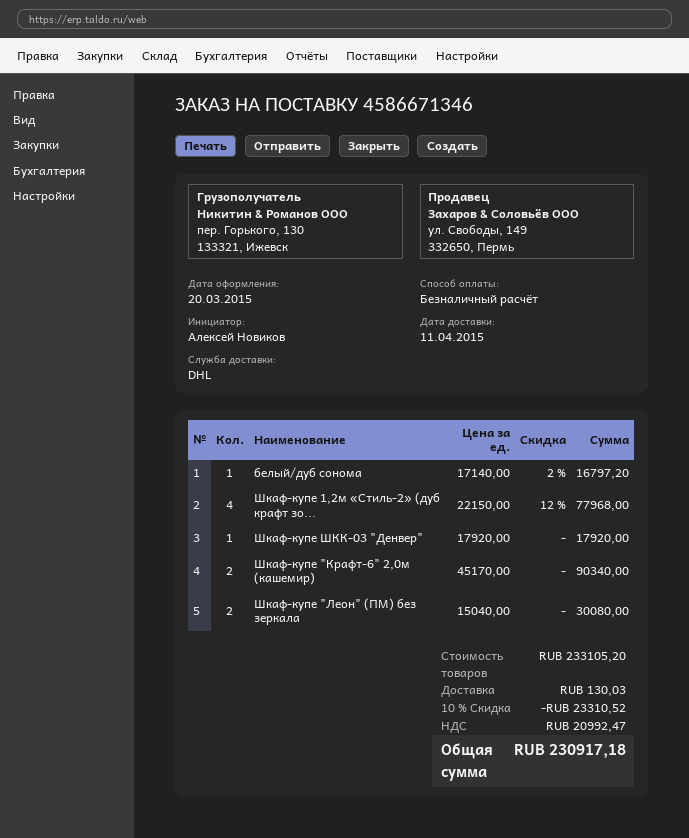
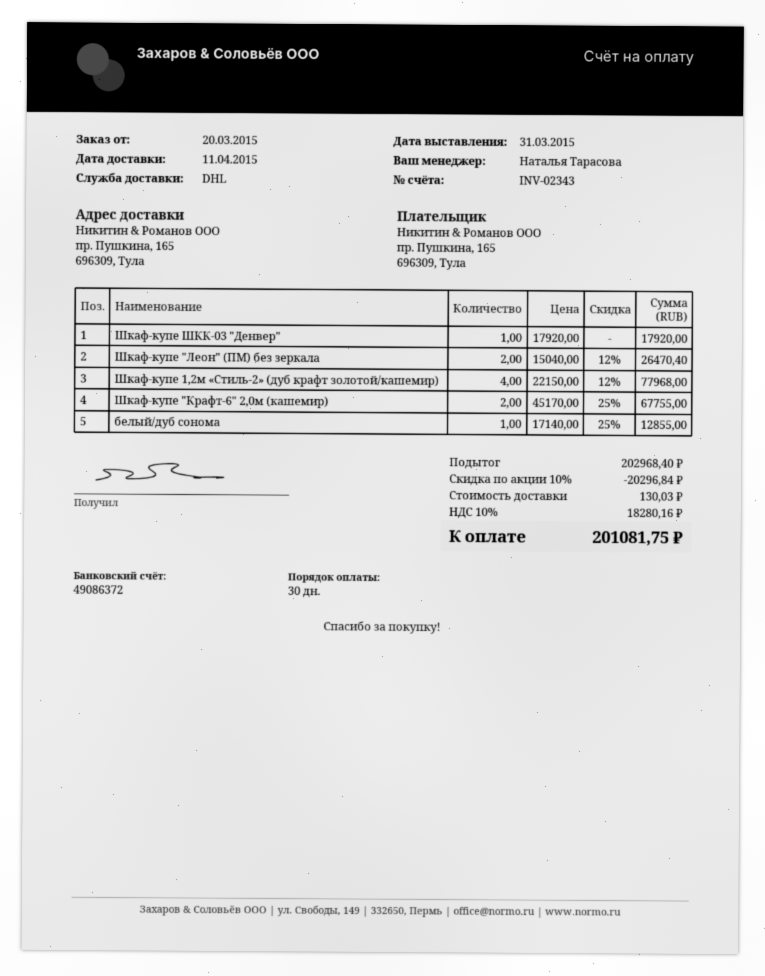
ship to: пер. Горького, 130, 133321, Ижевск -> пр. Пушкина, 165, 696309, Тула
белый/дуб сонома: 1 x 17140.00 - 2% = 16797.20 -> 1 x 17140.00 - 25% = 12855.00
Шкаф-купе "Крафт-6" 2,0м (кашемир): 2 x 45170.00 = 90340.00 -> 2 x 45170.00 - 25% = 67755.00
Шкаф-купе "Леон" (ПМ) без зеркала: 2 x 15040.00 = 30080.00 -> 2 x 15040.00 - 12% = 26470.40
subtotal: 233105.20 -> 202968.40
discount: 10% = 23310.52 -> 10% = 20296.84
tax: 20992.47 -> 18280.16
total: 230917.18 -> 201081.75

